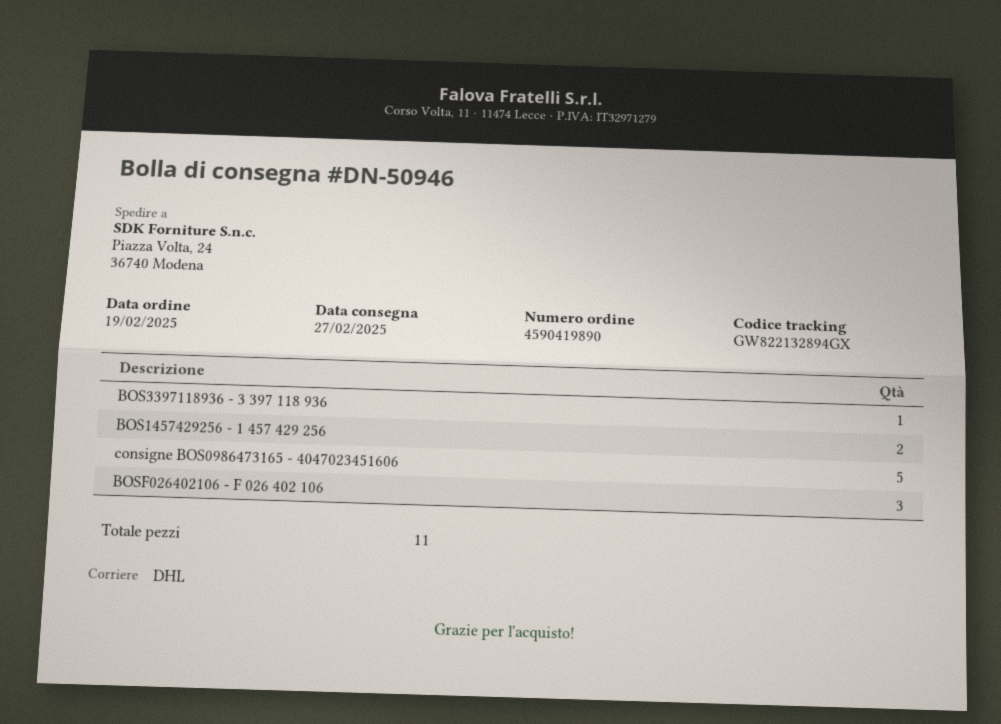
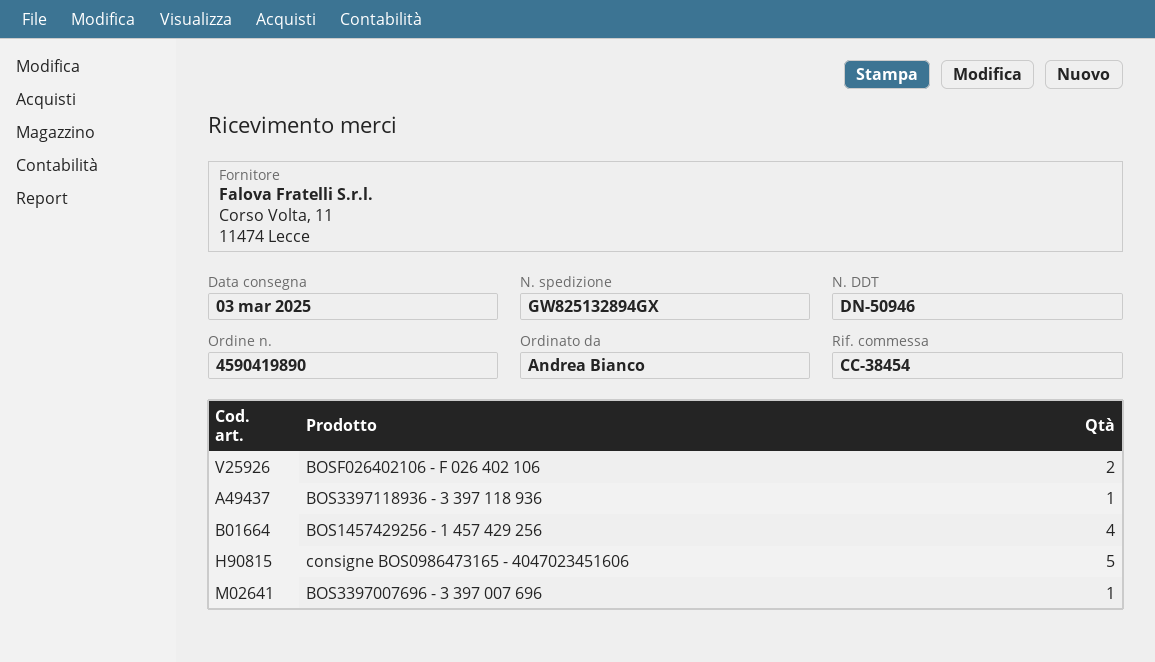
delivery date: 2025-02-27 -> 2025-03-03
tracking number: GW822132894GX -> GW825132894GX
BOS1457429256 - 1 457 429 256: 2 -> 4
BOSF026402106 - F 026 402 106: 3 -> 2
BOS3397007696 - 3 397 007 696: none -> 1

